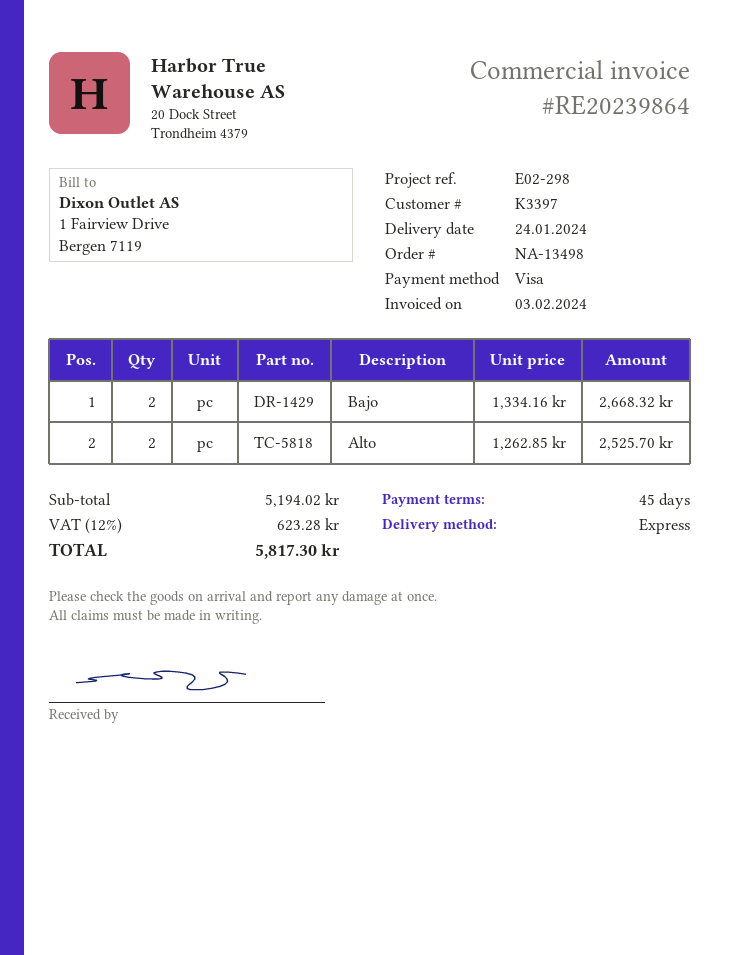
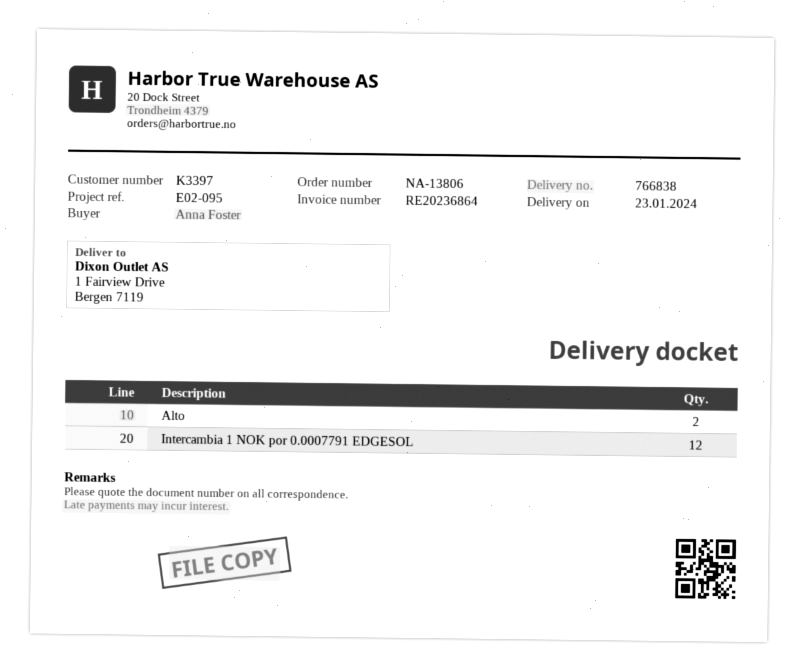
order number: NA-13498 -> NA-13806
delivery date: 2024-01-24 -> 2024-01-23
invoice number: RE20239864 -> RE20236864
reference: E02-298 -> E02-095
Bajo: 2 -> none
Intercambia 1 NOK por 0.0007791 EDGESOL: none -> 12

